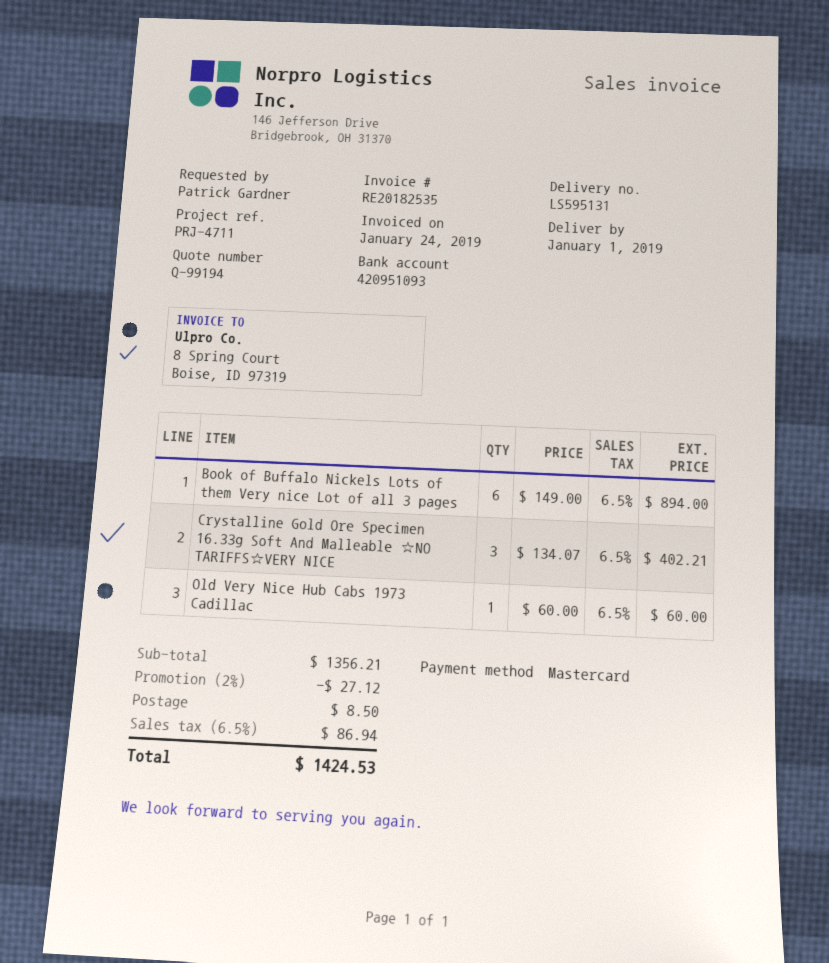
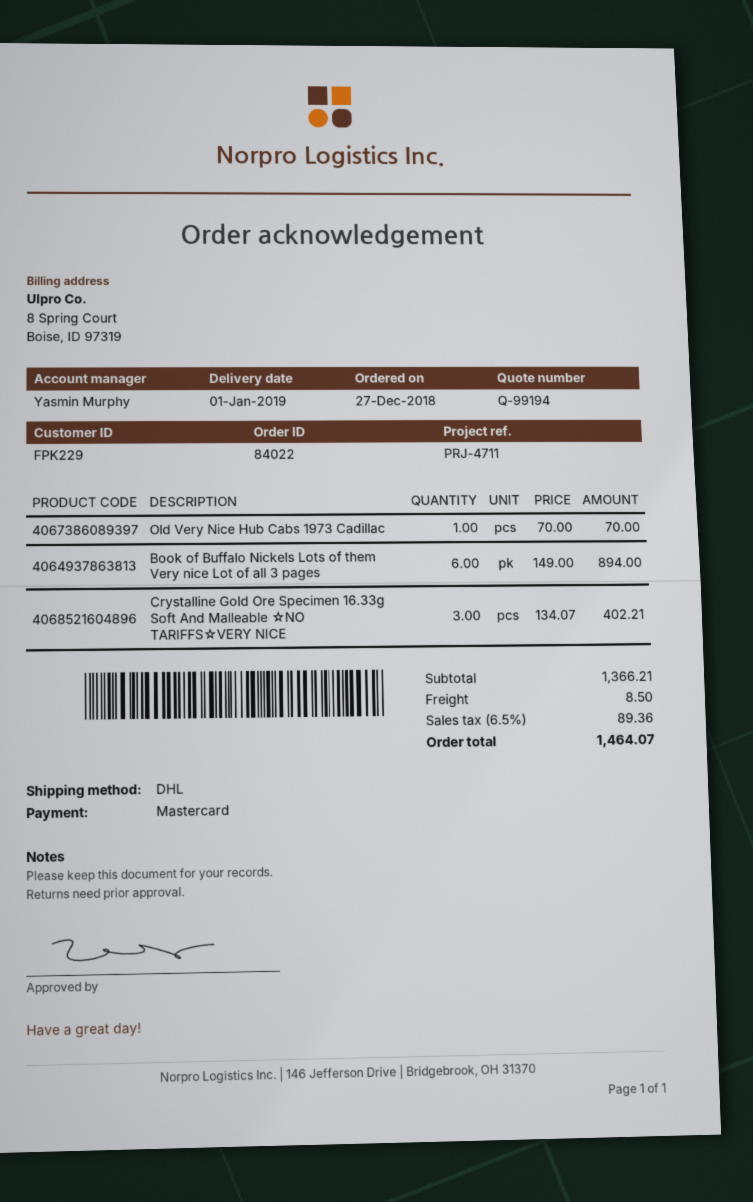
Old Very Nice Hub Cabs 1973 Cadillac: 1 x 60.00 = 60.00 -> 1 x 70.00 = 70.00
subtotal: 1356.21 -> 1366.21
discount: 2% = 27.12 -> none
tax: 6.5% = 86.94 -> 6.5% = 89.36
total: 1424.53 -> 1464.07

